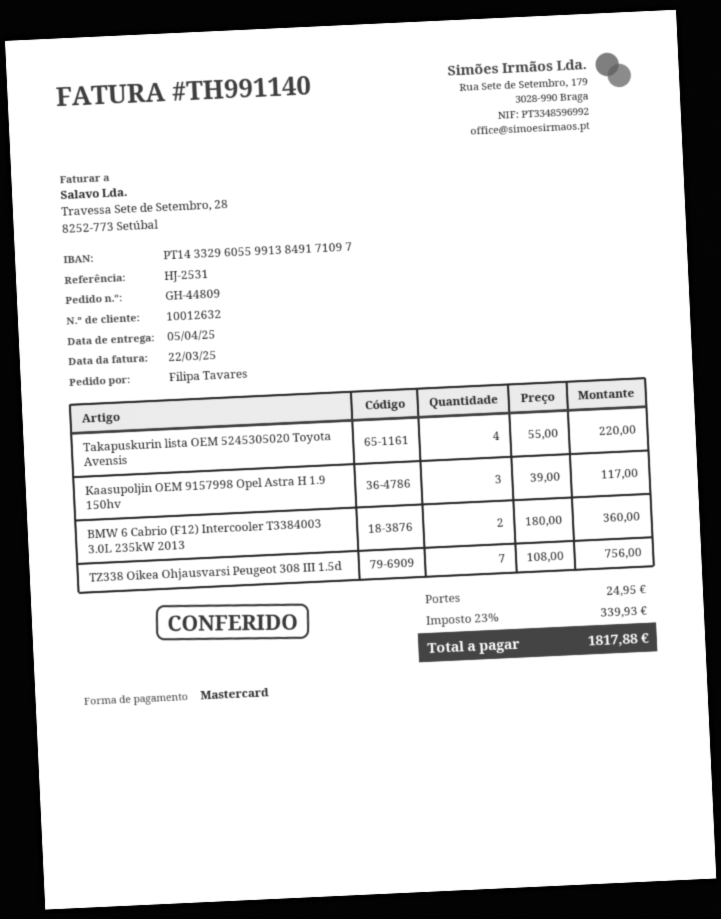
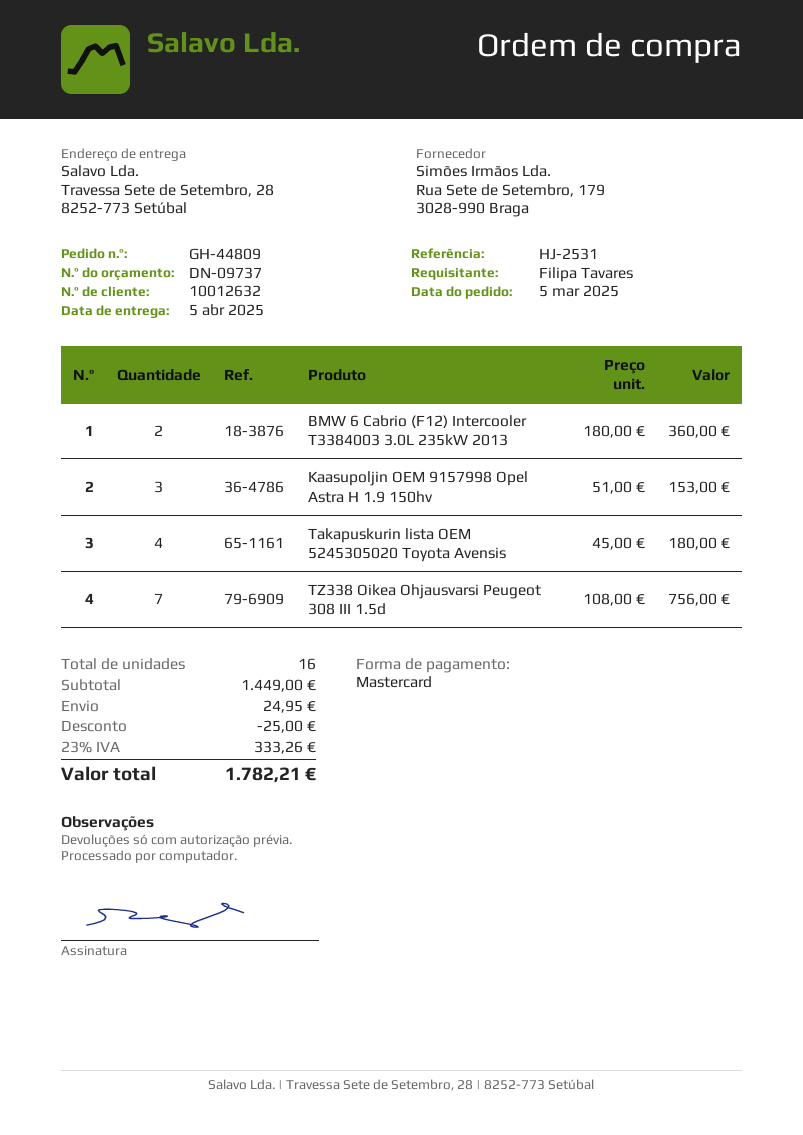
Takapuskurin lista OEM 5245305020 Toyota Avensis: 4 x 55.00 = 220.00 -> 4 x 45.00 = 180.00
Kaasupoljin OEM 9157998 Opel Astra H 1.9 150hv: 3 x 39.00 = 117.00 -> 3 x 51.00 = 153.00
discount: none -> 25.00
tax: 23% = 339.93 -> 23% = 333.26
total: 1817.88 -> 1782.21

